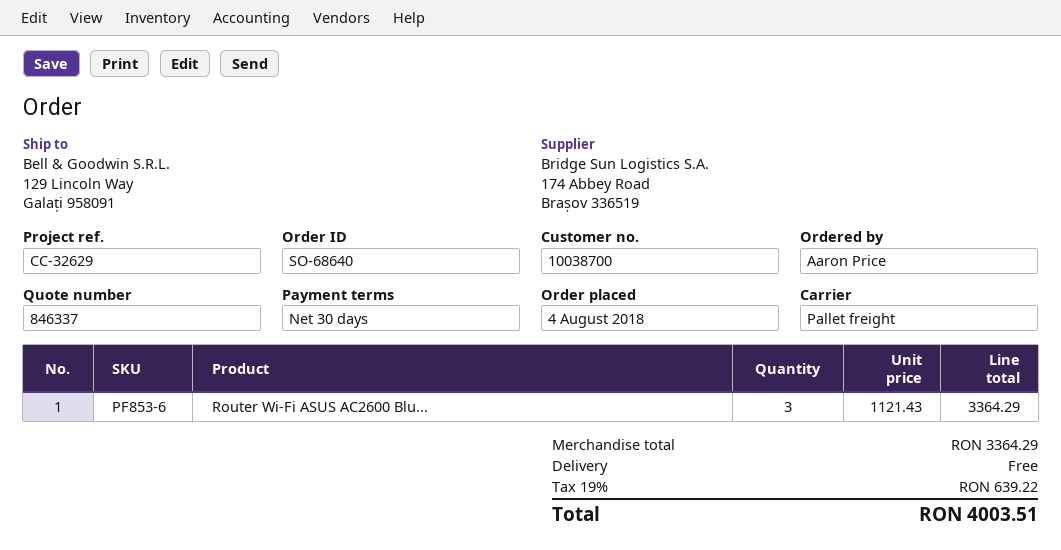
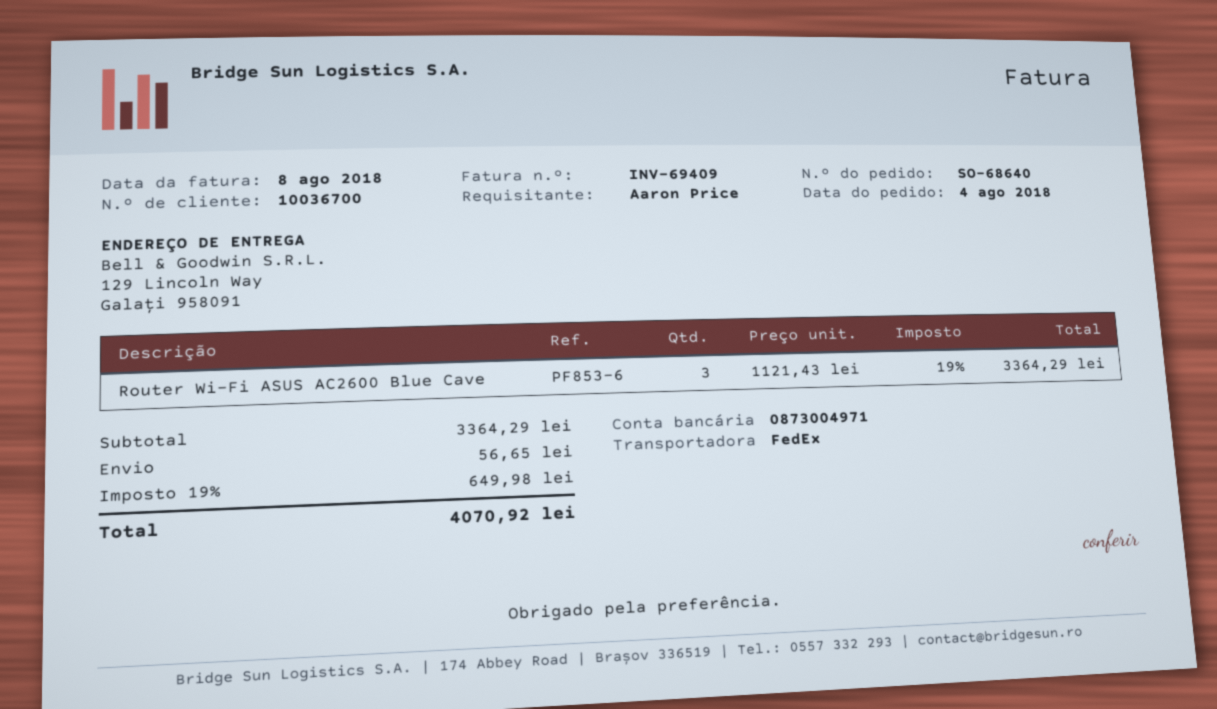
customer number: 10038700 -> 10036700
shipping method: pallet freight -> FedEx
shipping: 0.00 -> 56.65
tax: 19% = 639.22 -> 19% = 649.98
total: 4003.51 -> 4070.92

